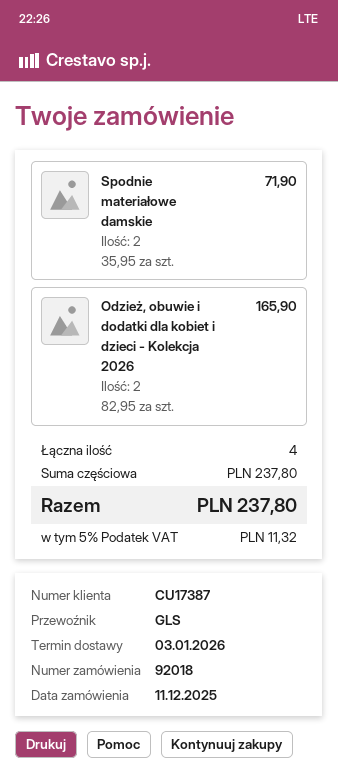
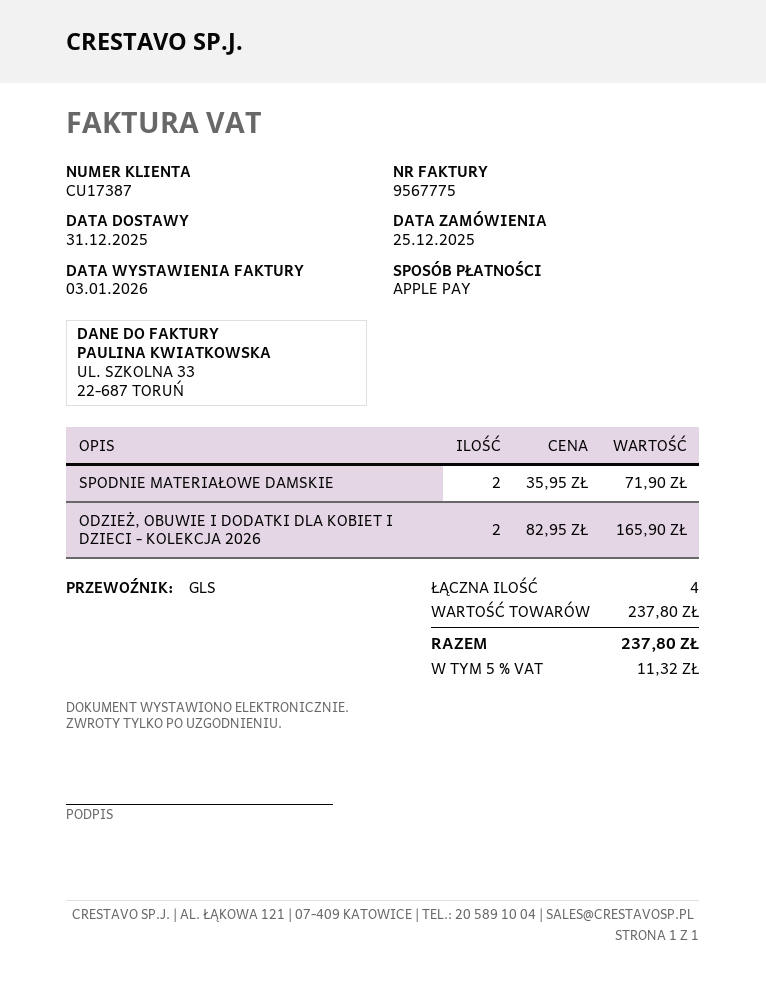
order date: 2025-12-11 -> 2025-12-25
delivery date: 2026-01-03 -> 2025-12-31

